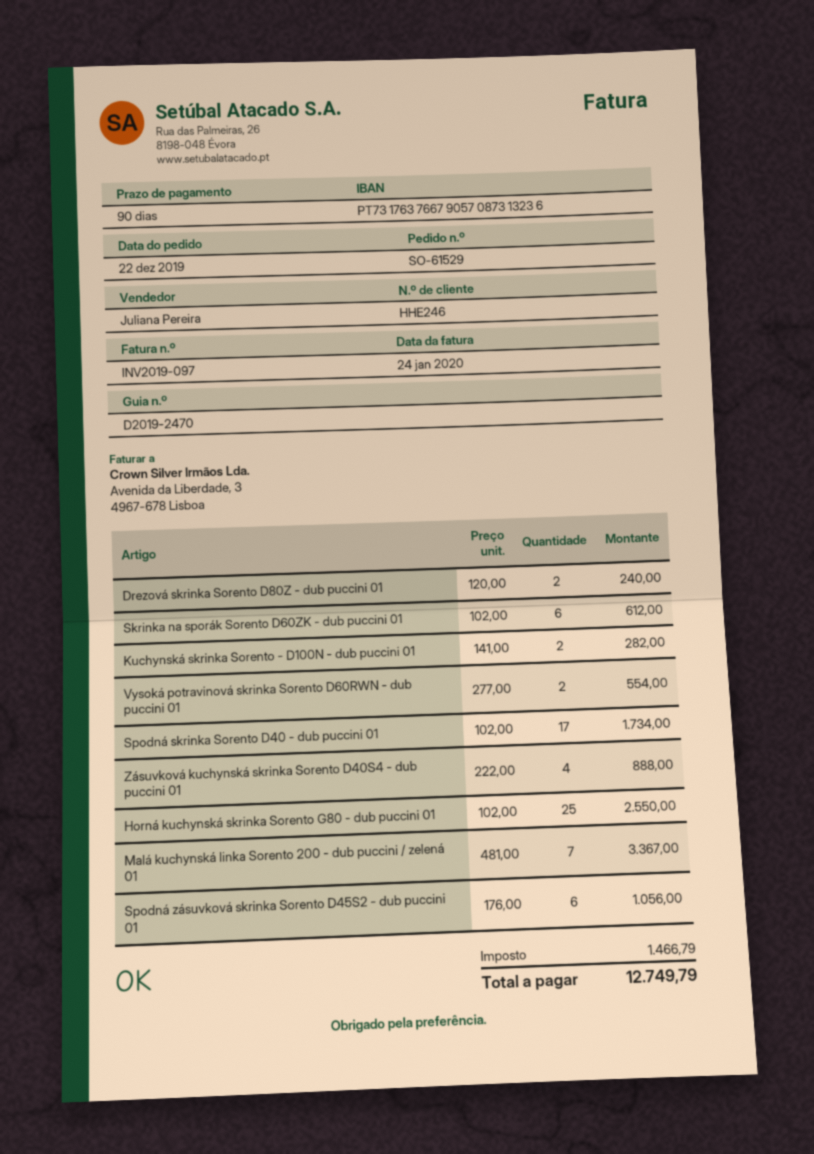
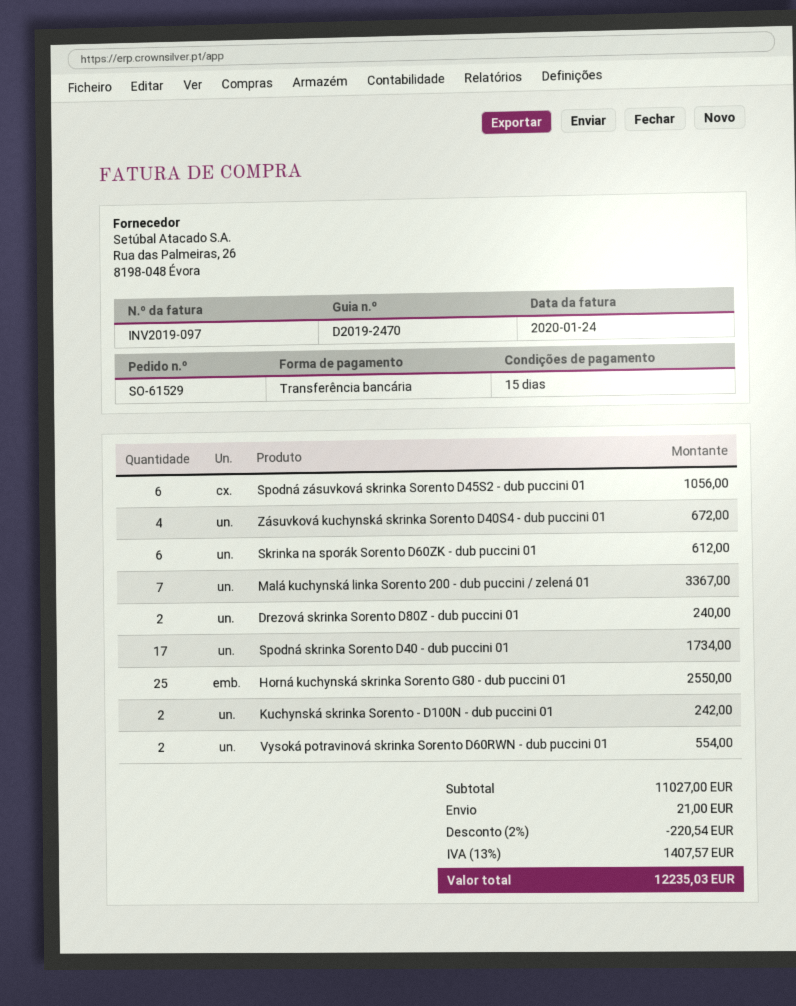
payment terms: 90 days -> 15 days
Kuchynská skrinka Sorento - D100N - dub puccini 01: 2 for 282.00 -> 2 for 242.00
Zásuvková kuchynská skrinka Sorento D40S4 - dub puccini 01: 4 for 888.00 -> 4 for 672.00
discount: none -> 2% = 220.54
shipping: none -> 21.00
tax: 1466.79 -> 1407.57
total: 12749.79 -> 12235.03

